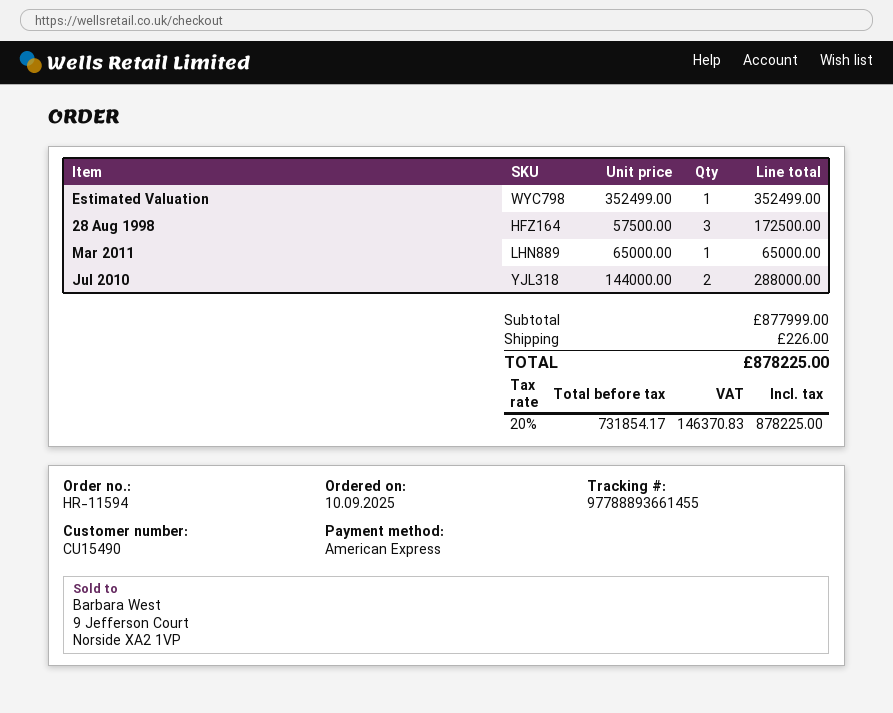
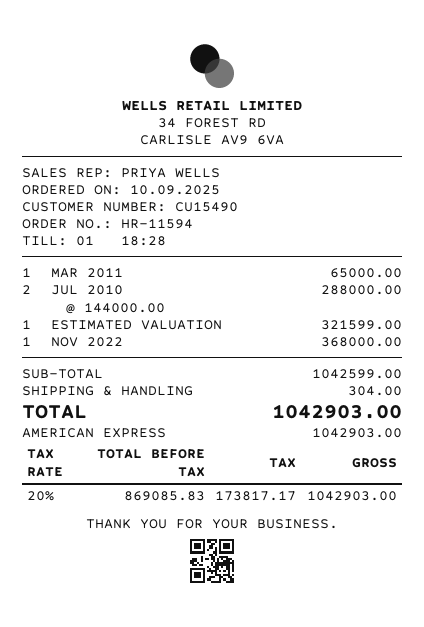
Estimated Valuation: 1 x 352499.00 = 352499.00 -> 1 x 321599.00 = 321599.00
28 Aug 1998: 3 x 57500.00 = 172500.00 -> none
NOV 2022: none -> 1 x 368000.00 = 368000.00
subtotal: 877999.00 -> 1042599.00
shipping: 226.00 -> 304.00
net: 731854.17 -> 869085.83
tax: 20% = 146370.83 -> 20% = 173817.17
total: 878225.00 -> 1042903.00

